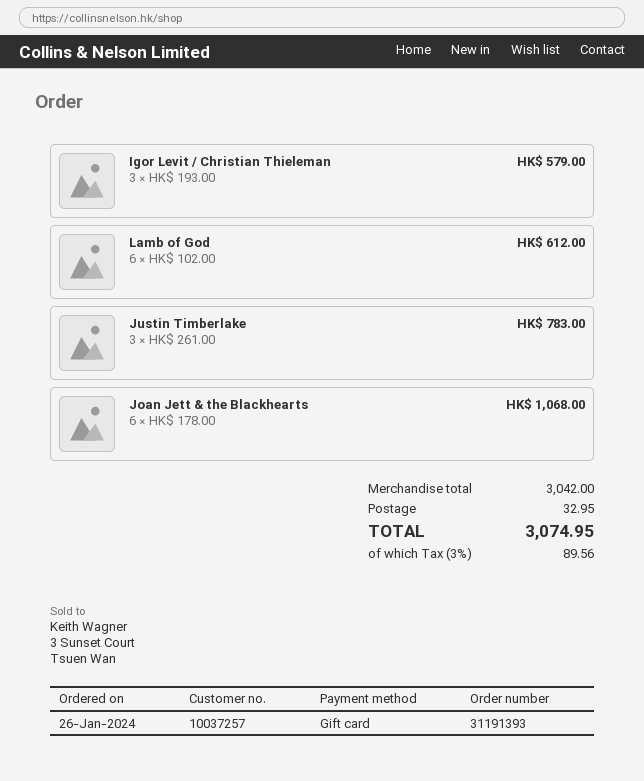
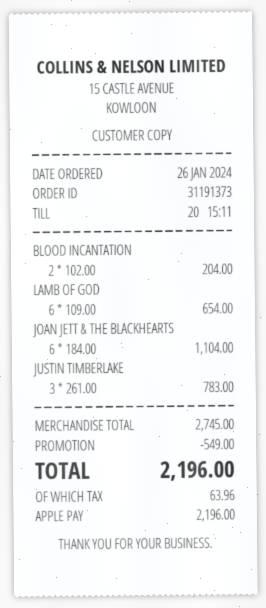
order number: 31191393 -> 31191373
payment method: gift card -> Apple Pay
Igor Levit / Christian Thieleman: 3 x 193.00 = 579.00 -> none
Lamb of God: 6 x 102.00 = 612.00 -> 6 x 109.00 = 654.00
Joan Jett & the Blackhearts: 6 x 178.00 = 1068.00 -> 6 x 184.00 = 1104.00
BLOOD INCANTATION: none -> 2 x 102.00 = 204.00
subtotal: 3042.00 -> 2745.00
discount: none -> 549.00
shipping: 32.95 -> none
tax: 89.56 -> 63.96
total: 3074.95 -> 2196.00

